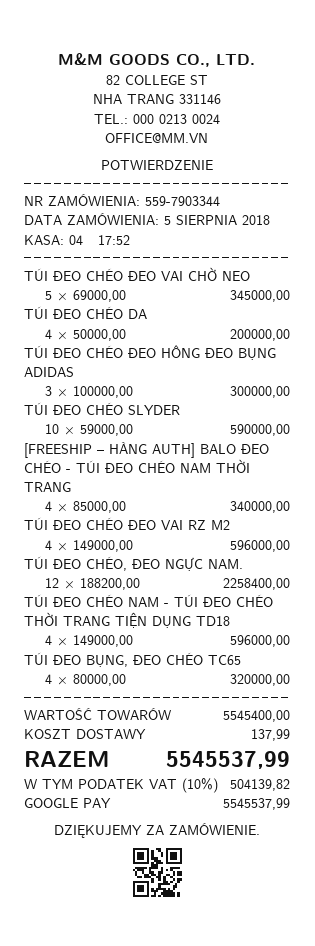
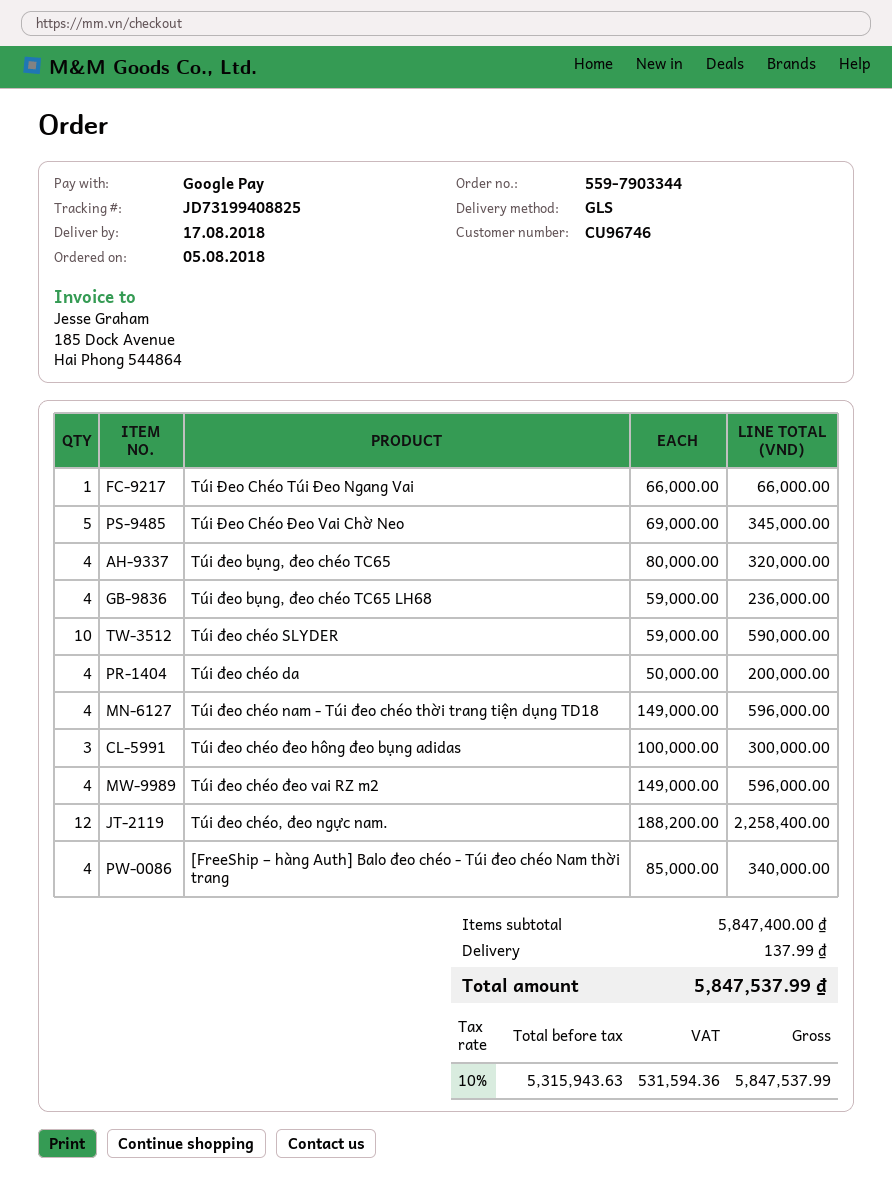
Túi Đeo Chéo Túi Đeo Ngang Vai: none -> 1 x 66000.00 = 66000.00
Túi đeo bụng, đeo chéo TC65 LH68: none -> 4 x 59000.00 = 236000.00
subtotal: 5545400.00 -> 5847400.00
tax: 10% = 504139.82 -> 10% = 531594.36
total: 5545537.99 -> 5847537.99

